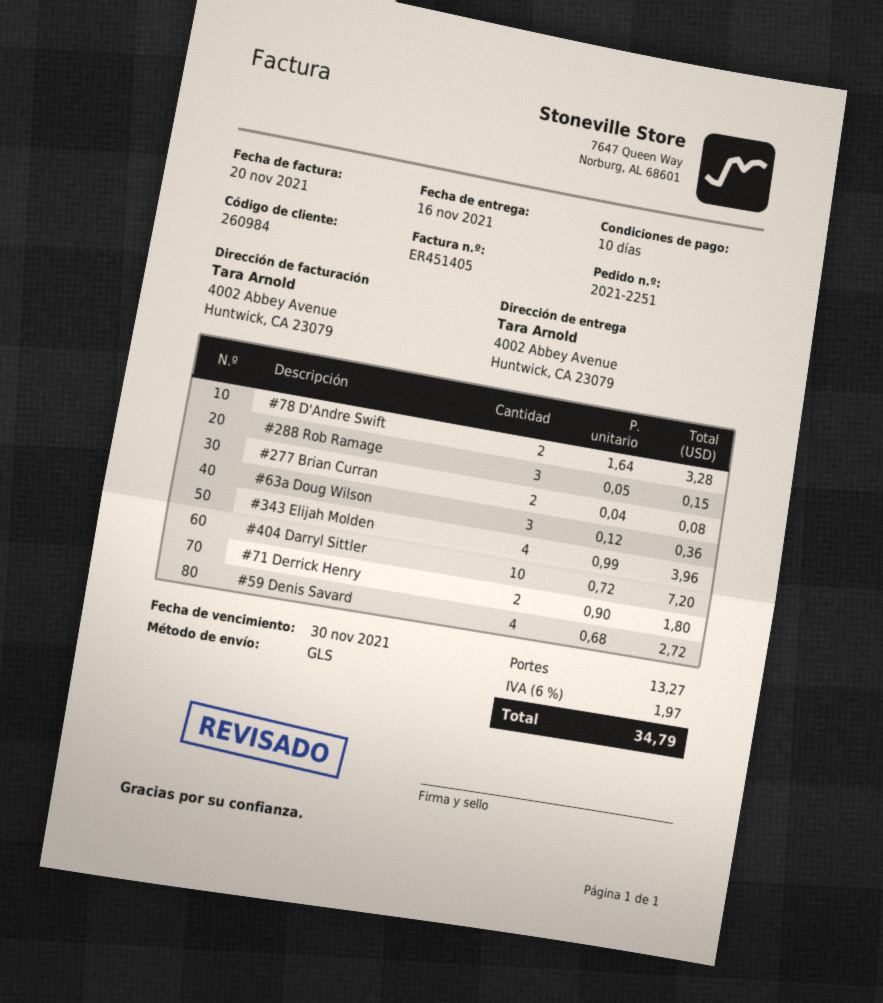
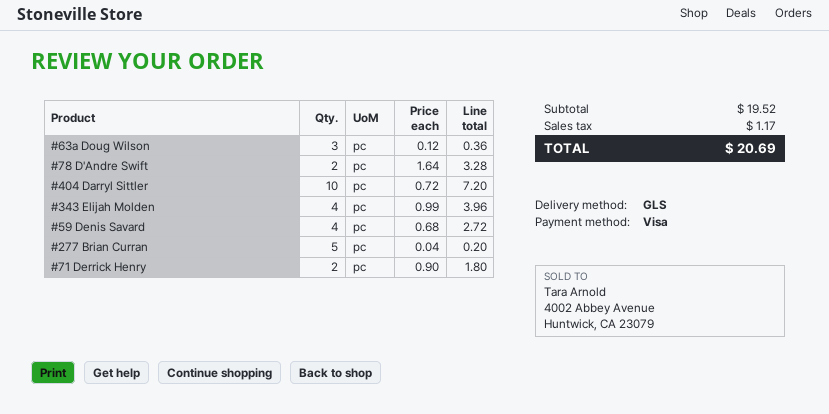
#288 Rob Ramage: 3 x 0.05 = 0.15 -> none
#277 Brian Curran: 2 x 0.04 = 0.08 -> 5 x 0.04 = 0.20
shipping: 13.27 -> none
tax: 1.97 -> 1.17
total: 34.79 -> 20.69

